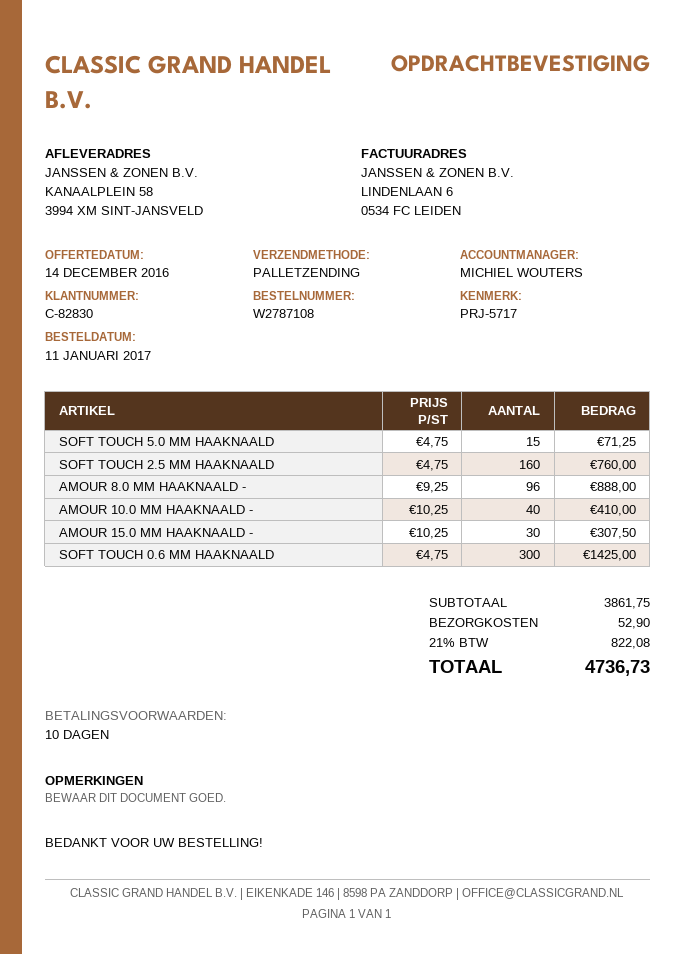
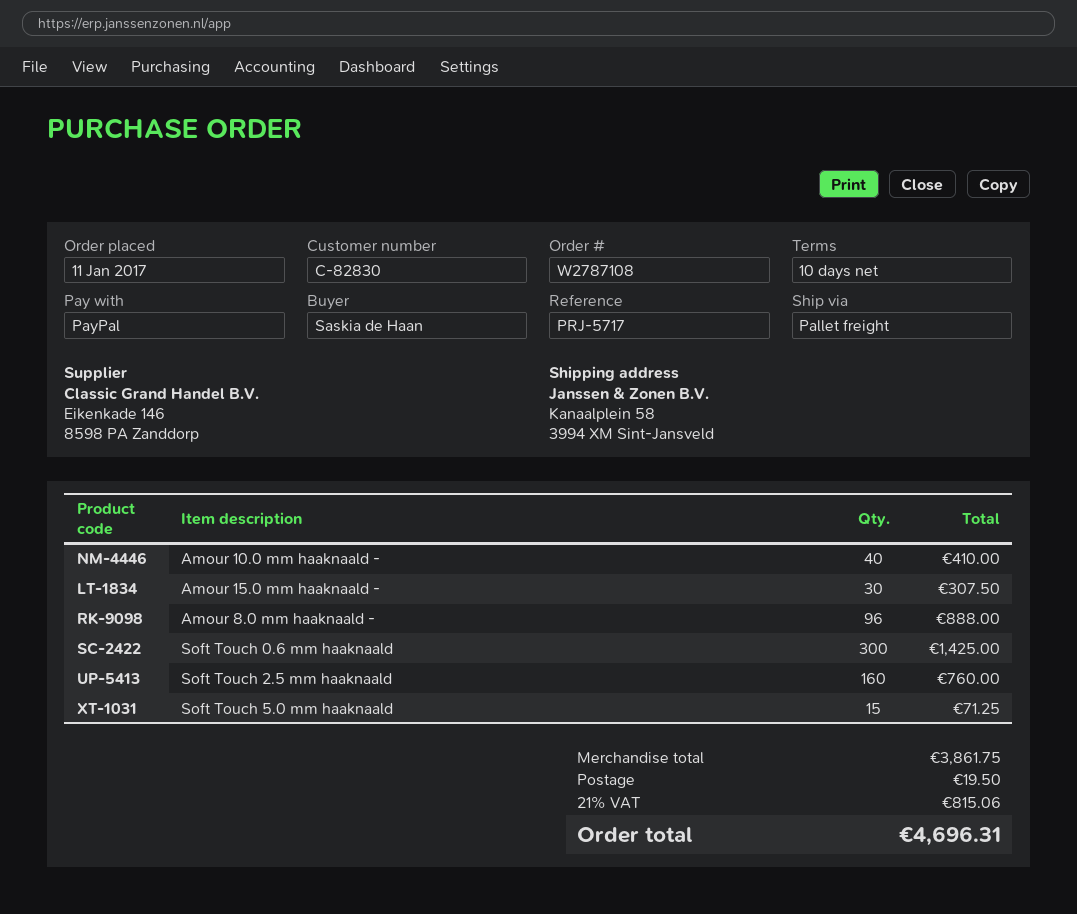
shipping: 52.90 -> 19.50
tax: 21% = 822.08 -> 21% = 815.06
total: 4736.73 -> 4696.31

